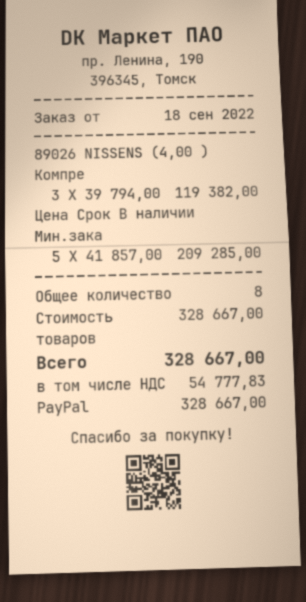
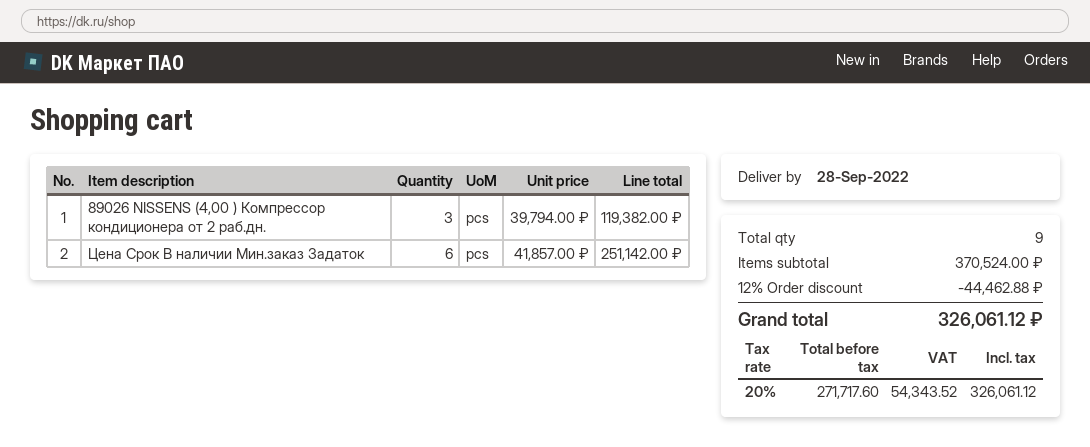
Цена Срок В наличии Мин.зака: 5 x 41857.00 = 209285.00 -> 6 x 41857.00 = 251142.00
total quantity: 8 -> 9
subtotal: 328667.00 -> 370524.00
discount: none -> 12% = 44462.88
tax: 54777.83 -> 54343.52
total: 328667.00 -> 326061.12

